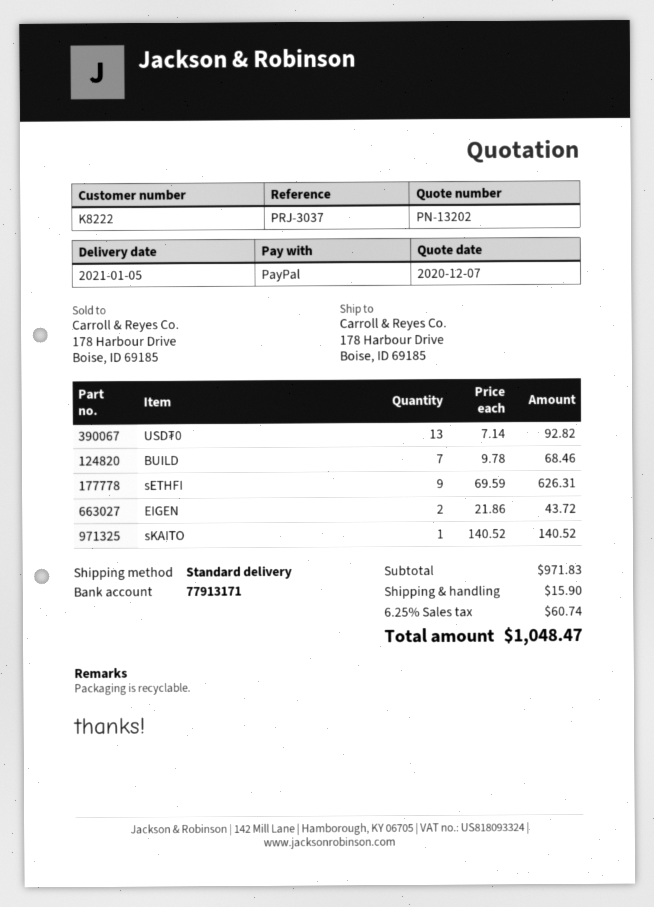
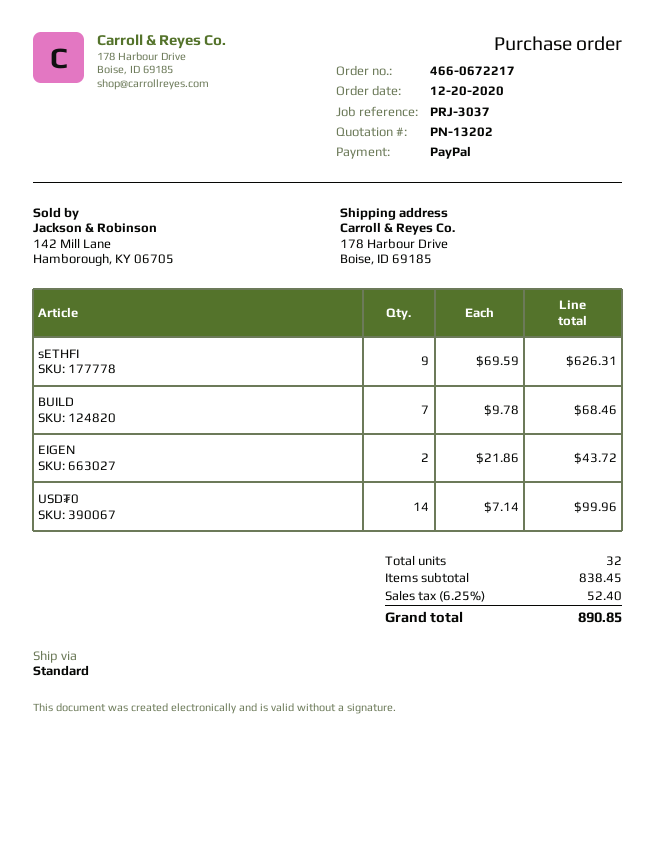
USD₮0: 13 x 7.14 = 92.82 -> 14 x 7.14 = 99.96
sKAITO: 1 x 140.52 = 140.52 -> none
subtotal: 971.83 -> 838.45
shipping: 15.90 -> none
tax: 6.25% = 60.74 -> 6.25% = 52.40
total: 1048.47 -> 890.85

